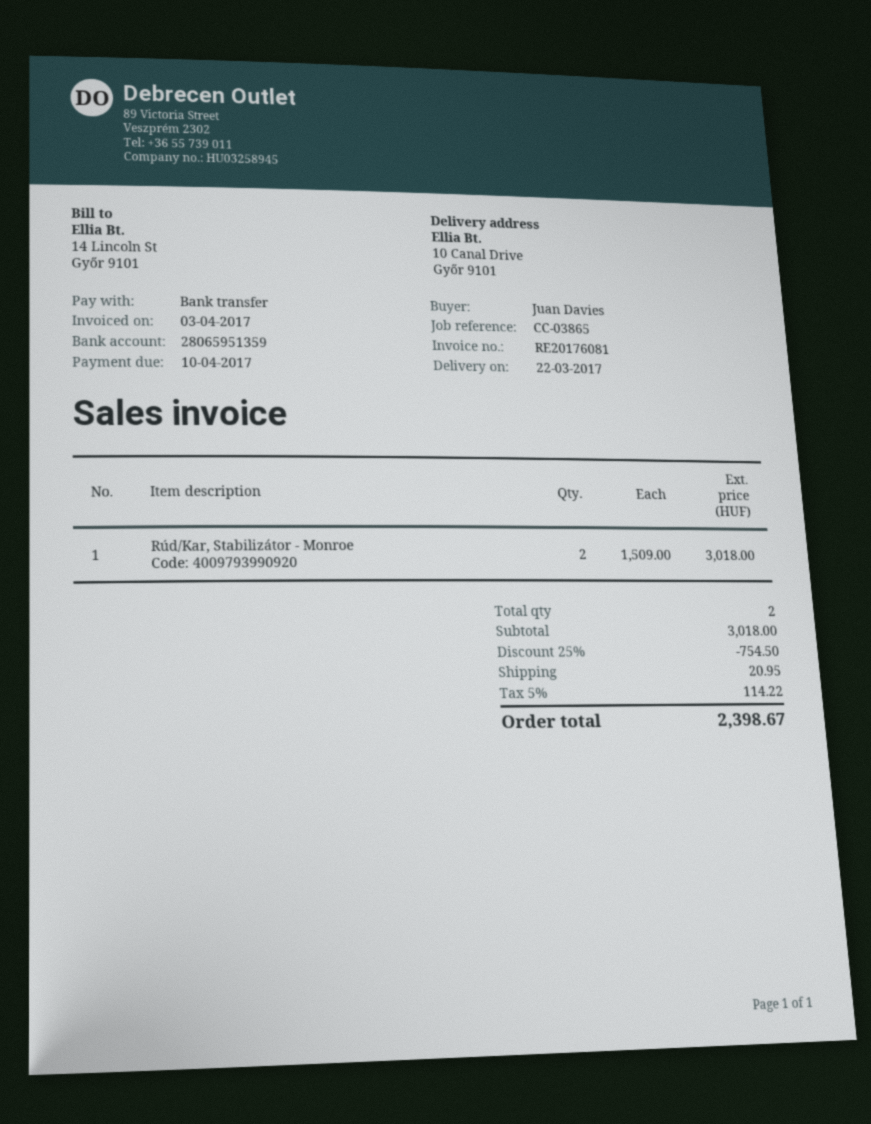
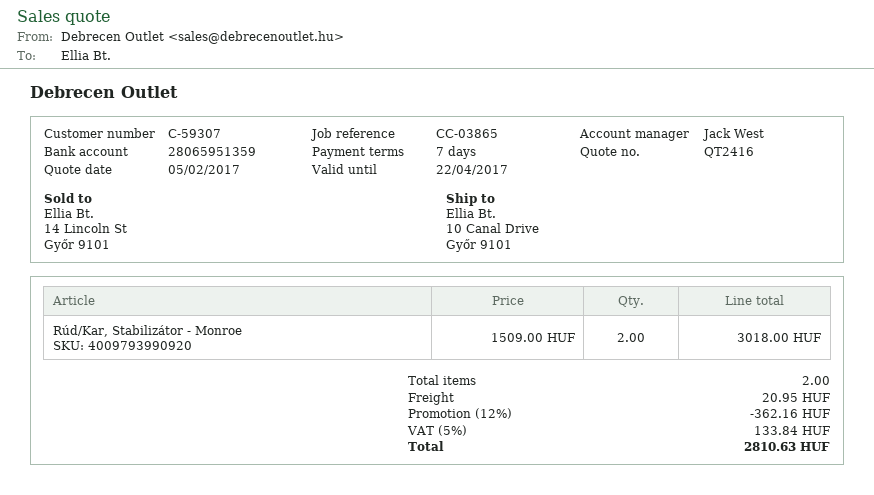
discount: 25% = 754.50 -> 12% = 362.16
tax: 5% = 114.22 -> 5% = 133.84
total: 2398.67 -> 2810.63

